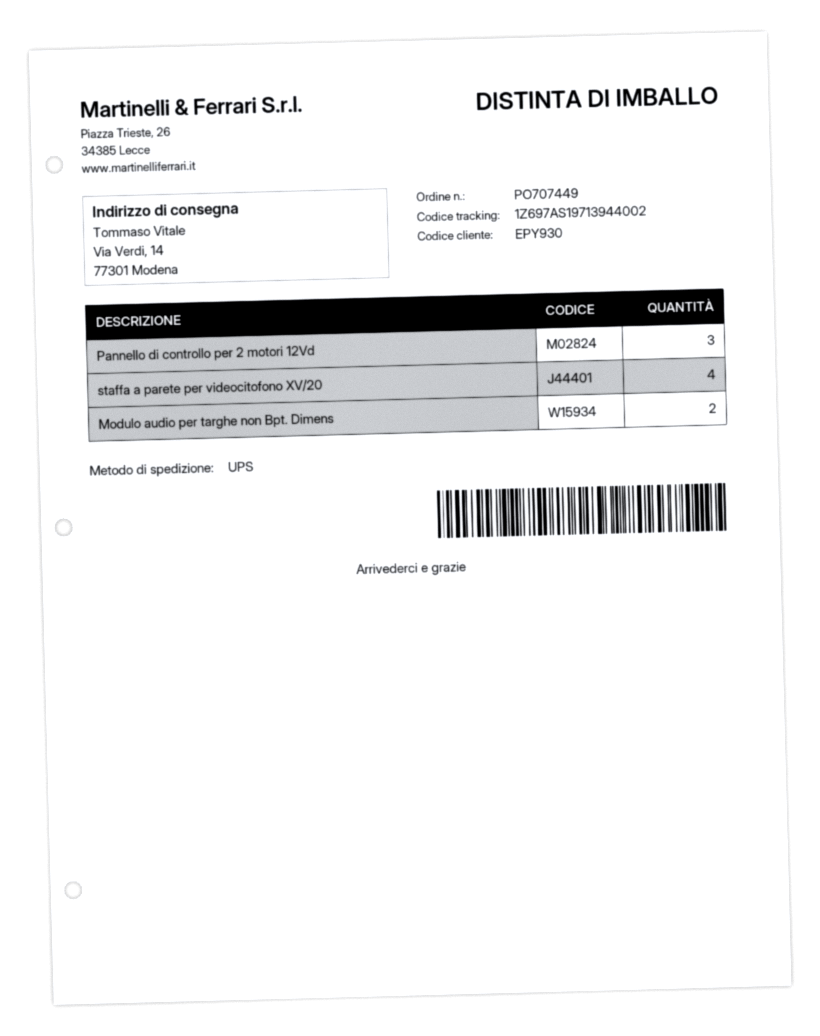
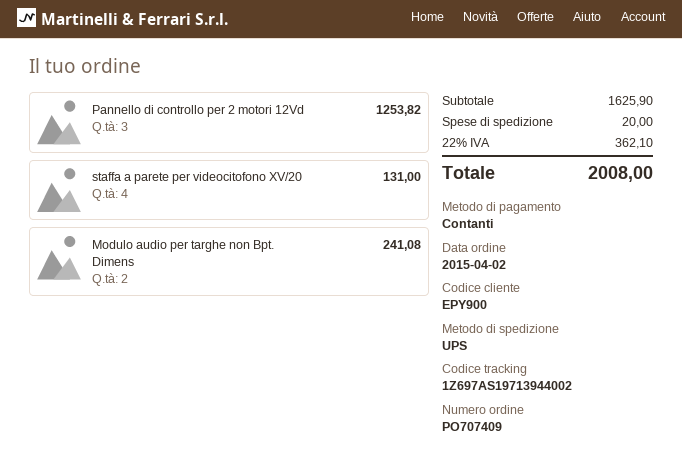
order number: PO707449 -> PO707409
customer number: EPY930 -> EPY900

